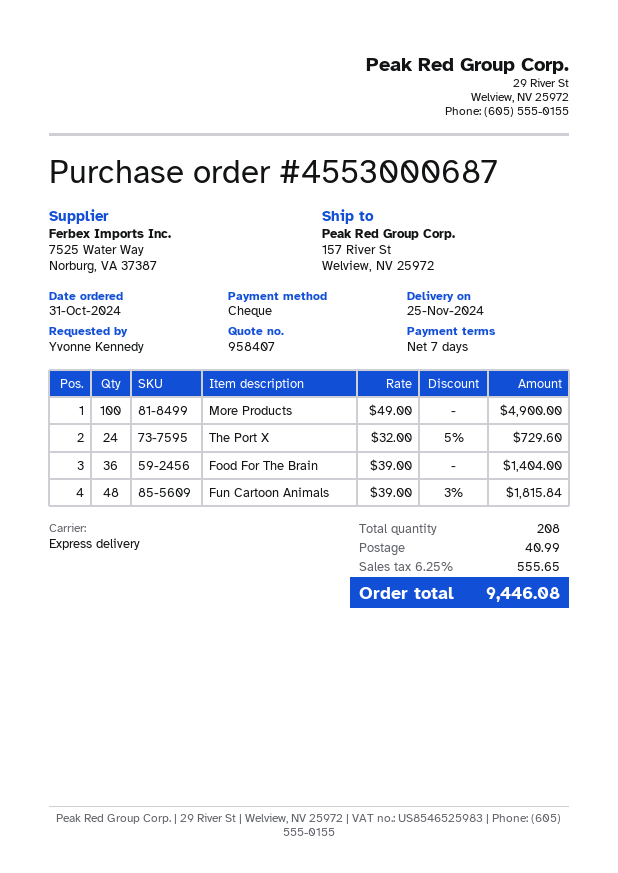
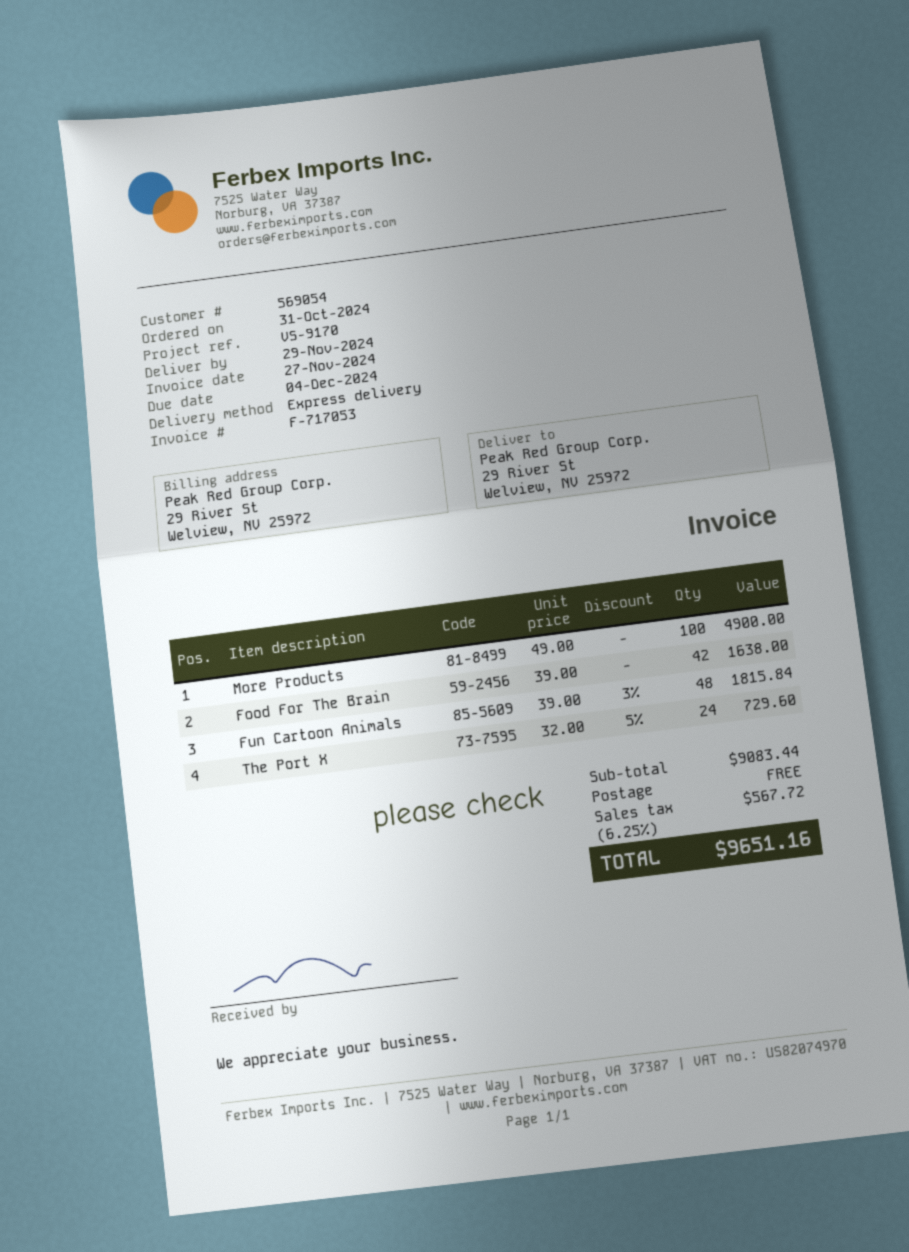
delivery date: 2024-11-25 -> 2024-11-29
ship to: 157 River St, Welview, NV 25972 -> 29 River St, Welview, NV 25972
Food For The Brain: 36 x 39.00 = 1404.00 -> 42 x 39.00 = 1638.00
shipping: 40.99 -> 0.00
tax: 6.25% = 555.65 -> 6.25% = 567.72
total: 9446.08 -> 9651.16

